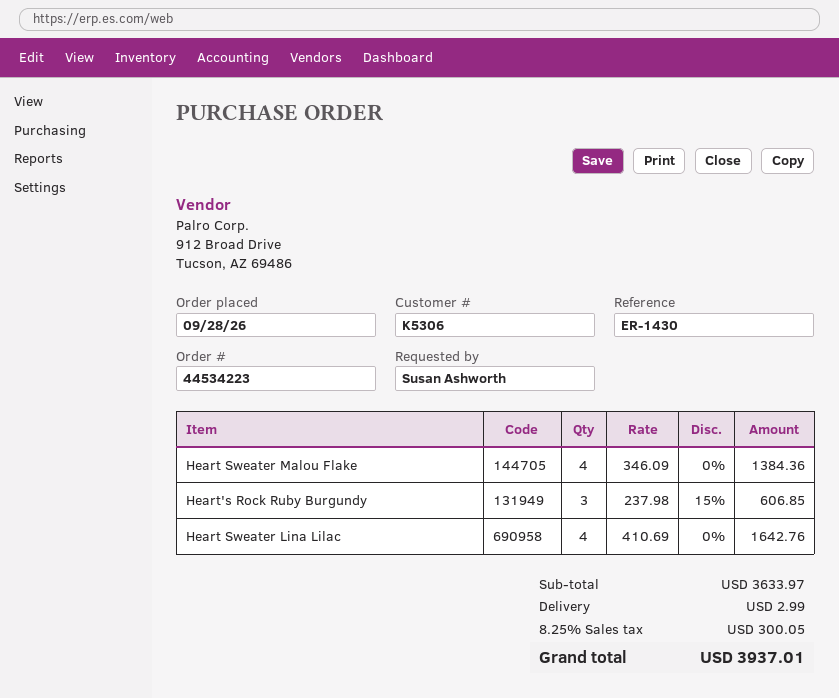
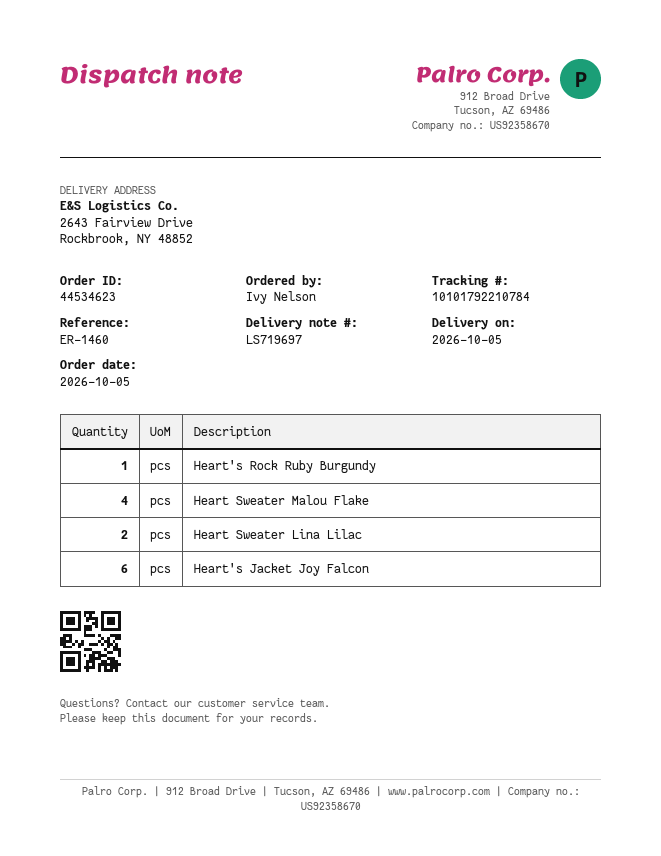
order number: 44534223 -> 44534623
order date: 2026-09-28 -> 2026-10-05
reference: ER-1430 -> ER-1460
ordered by: Susan Ashworth -> Ivy Nelson
Heart's Rock Ruby Burgundy: 3 -> 1
Heart Sweater Lina Lilac: 4 -> 2
Heart's Jacket Joy Falcon: none -> 6

